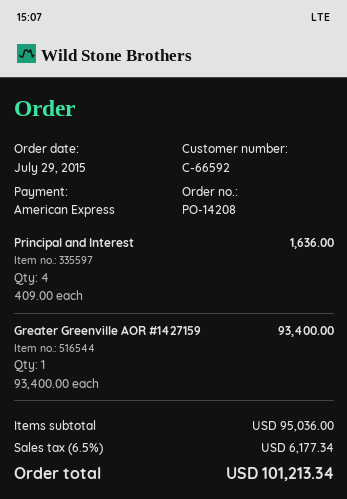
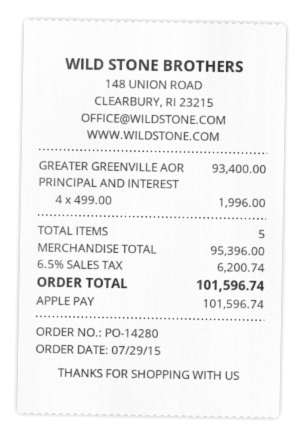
order number: PO-14208 -> PO-14280
payment method: American Express -> Apple Pay
Principal and Interest: 4 x 409.00 = 1636.00 -> 4 x 499.00 = 1996.00
subtotal: 95036.00 -> 95396.00
tax: 6.5% = 6177.34 -> 6.5% = 6200.74
total: 101213.34 -> 101596.74

